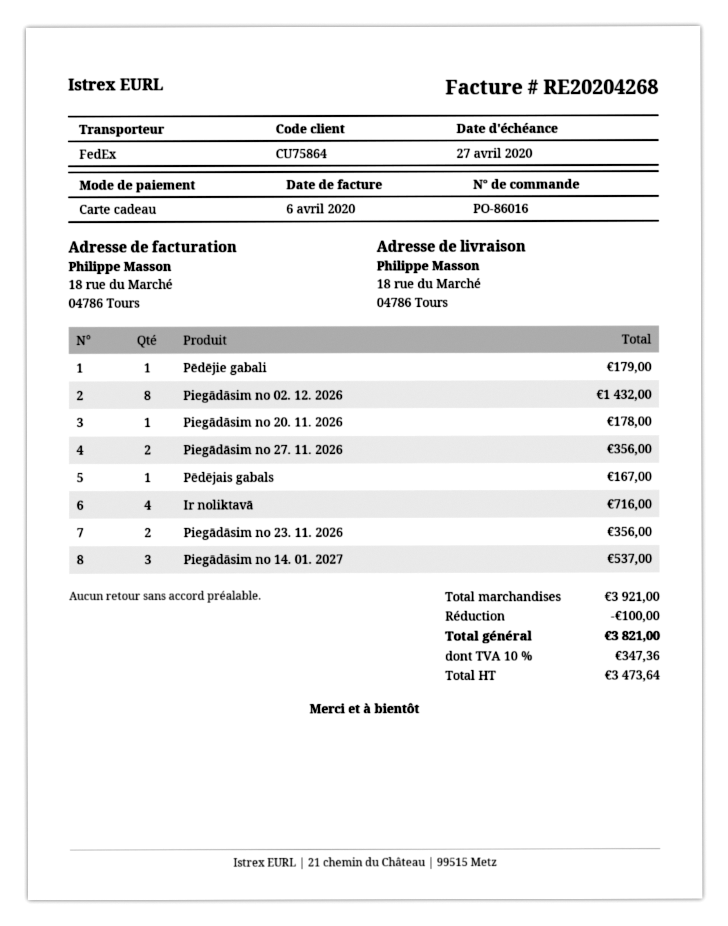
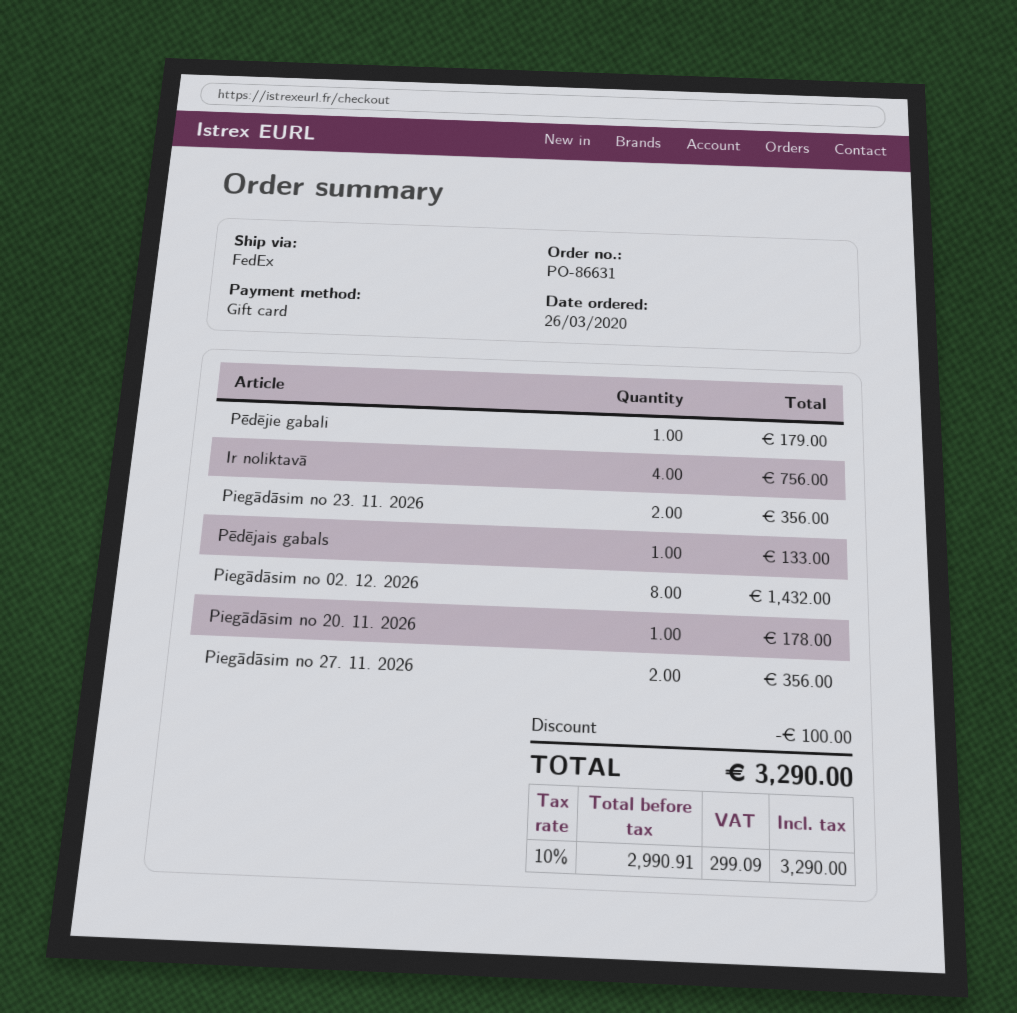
order number: PO-86016 -> PO-86631
Pēdējais gabals: 1 for 167.00 -> 1 for 133.00
Ir noliktavā: 4 for 716.00 -> 4 for 756.00
Piegādāsim no 14. 01. 2027: 3 for 537.00 -> none
net: 3473.64 -> 2990.91
tax: 10% = 347.36 -> 10% = 299.09
total: 3821.00 -> 3290.00

